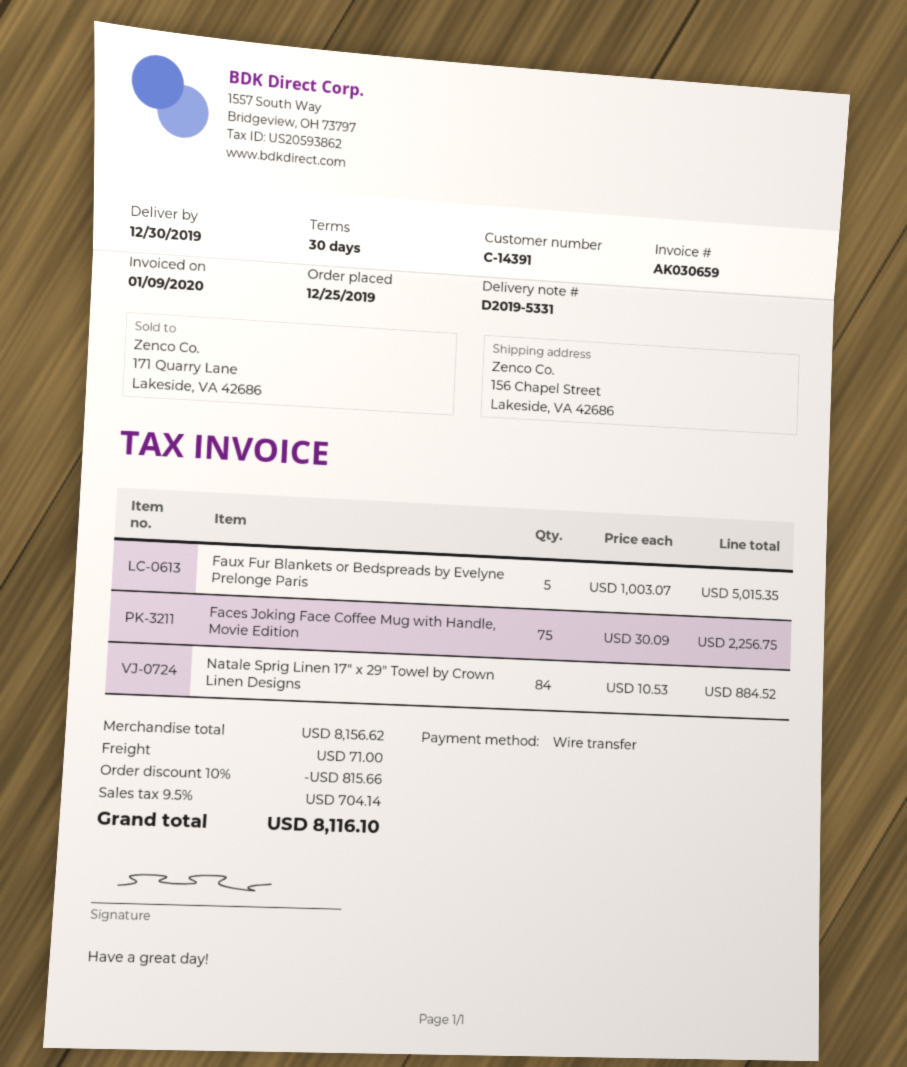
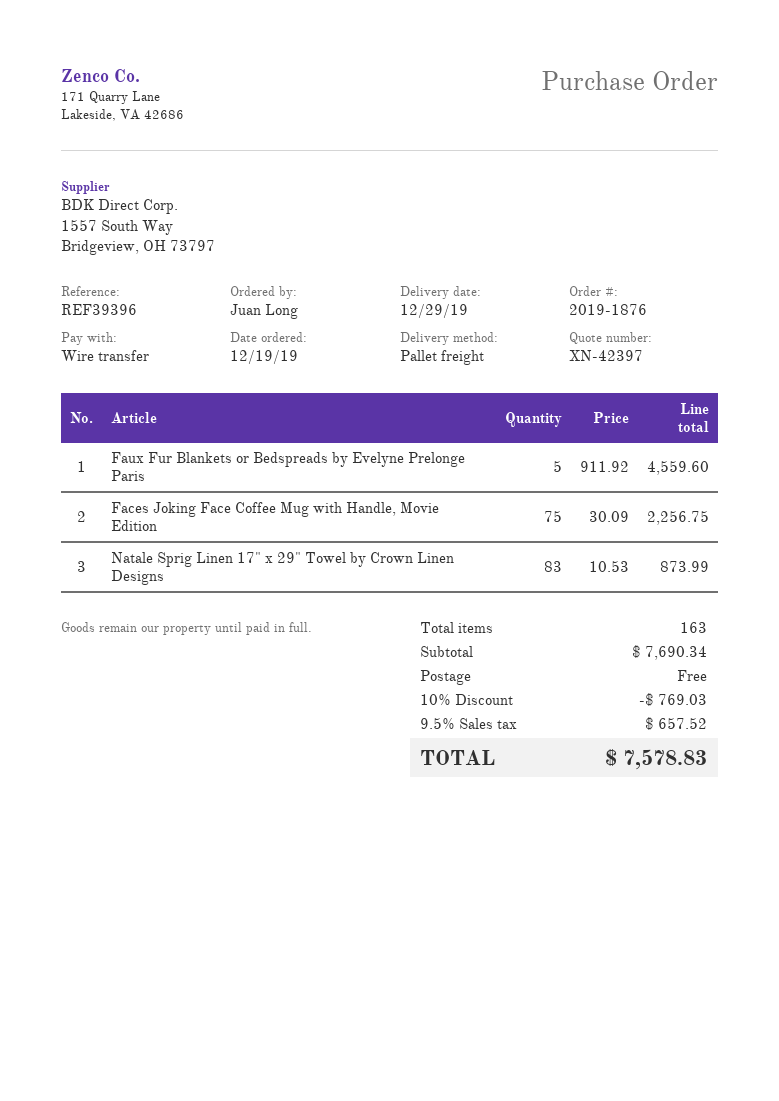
order date: 2019-12-25 -> 2019-12-19
delivery date: 2019-12-30 -> 2019-12-29
Faux Fur Blankets or Bedspreads by Evelyne Prelonge Paris: 5 x 1003.07 = 5015.35 -> 5 x 911.92 = 4559.60
Natale Sprig Linen 17" x 29" Towel by Crown Linen Designs: 84 x 10.53 = 884.52 -> 83 x 10.53 = 873.99
subtotal: 8156.62 -> 7690.34
discount: 10% = 815.66 -> 10% = 769.03
shipping: 71.00 -> 0.00
tax: 9.5% = 704.14 -> 9.5% = 657.52
total: 8116.10 -> 7578.83

